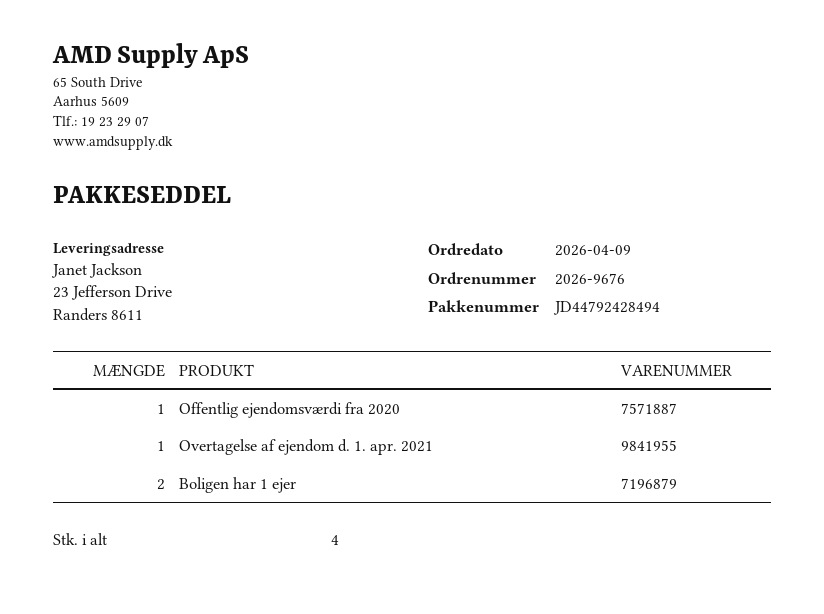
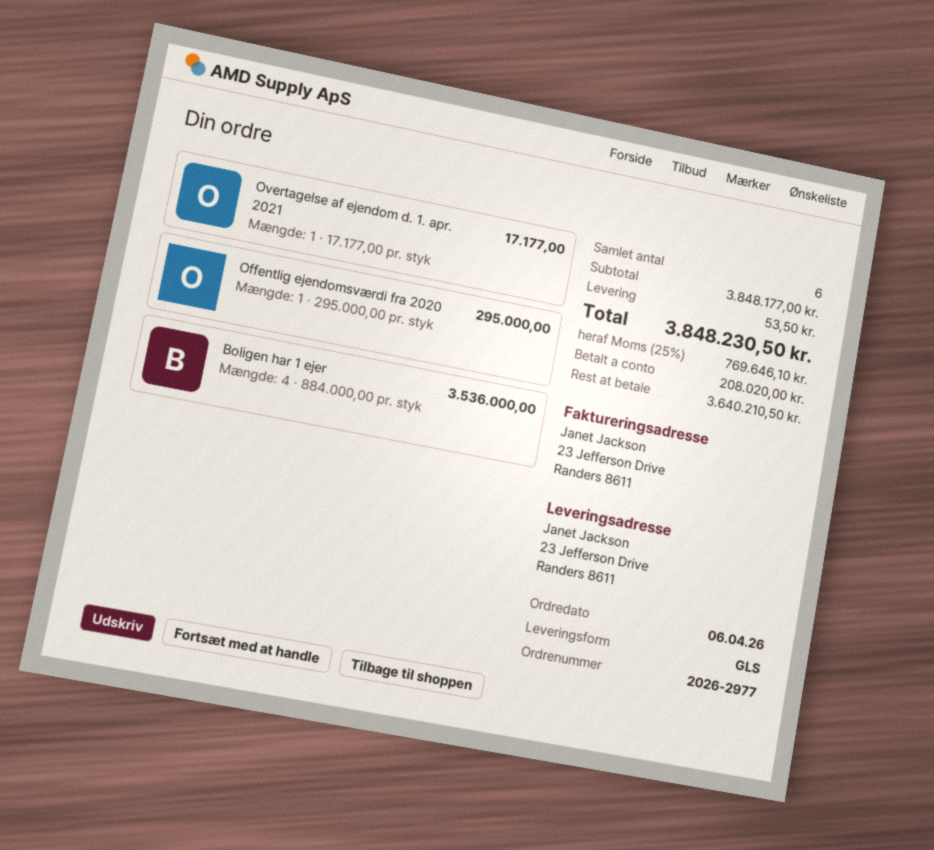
order number: 2026-9676 -> 2026-2977
order date: 2026-04-09 -> 2026-04-06
Boligen har 1 ejer: 2 -> 4
total quantity: 4 -> 6

